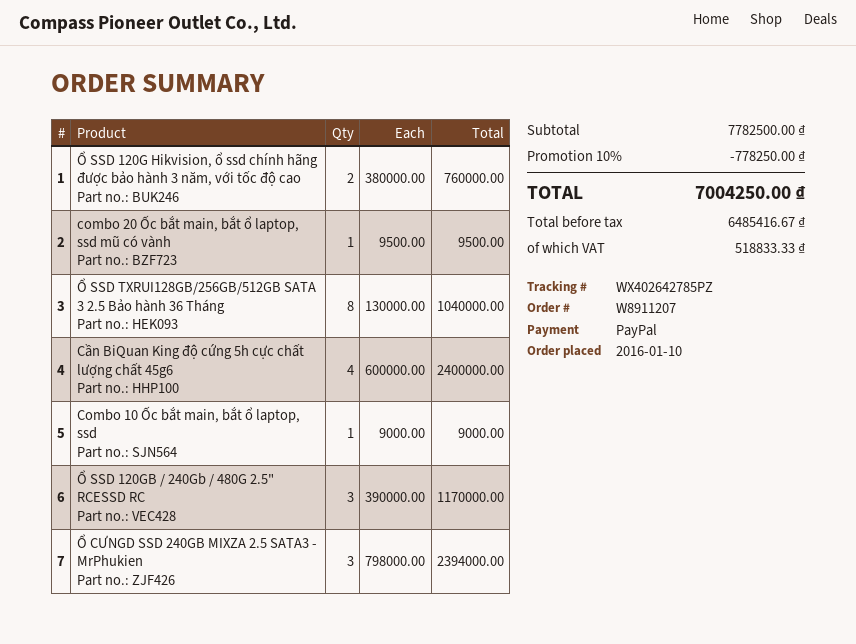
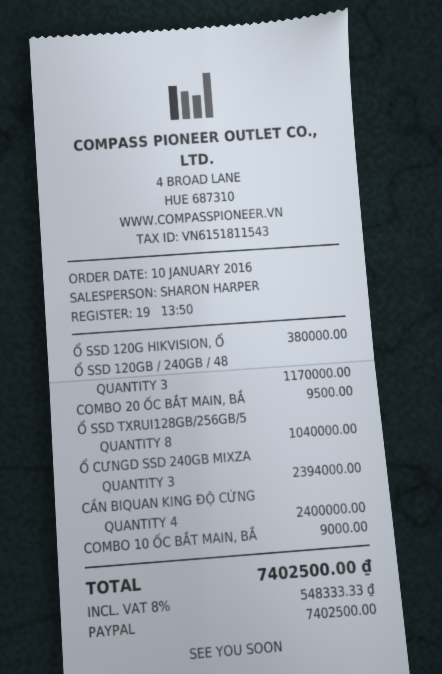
Ổ SSD 120G Hikvision, ổ ssd chính hãng được bảo hành 3 năm, với tốc độ cao: 2 for 760000.00 -> 1 for 380000.00
discount: 10% = 778250.00 -> none
tax: 518833.33 -> 548333.33
total: 7004250.00 -> 7402500.00

